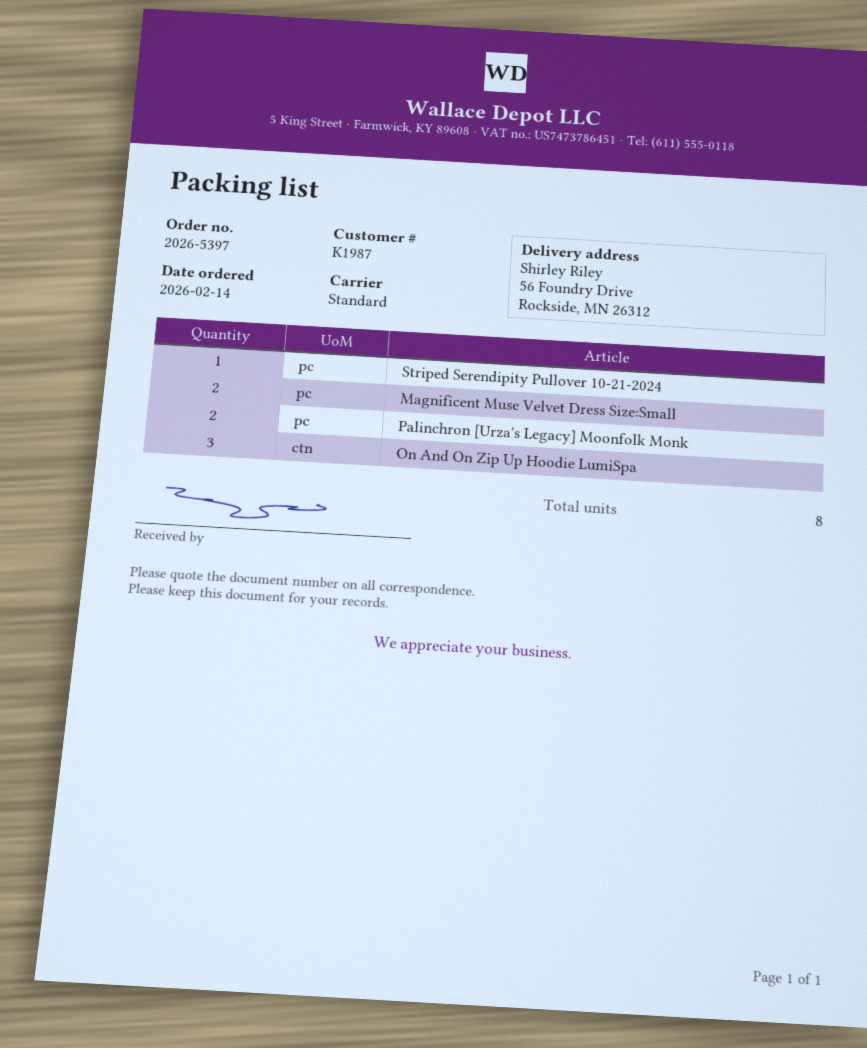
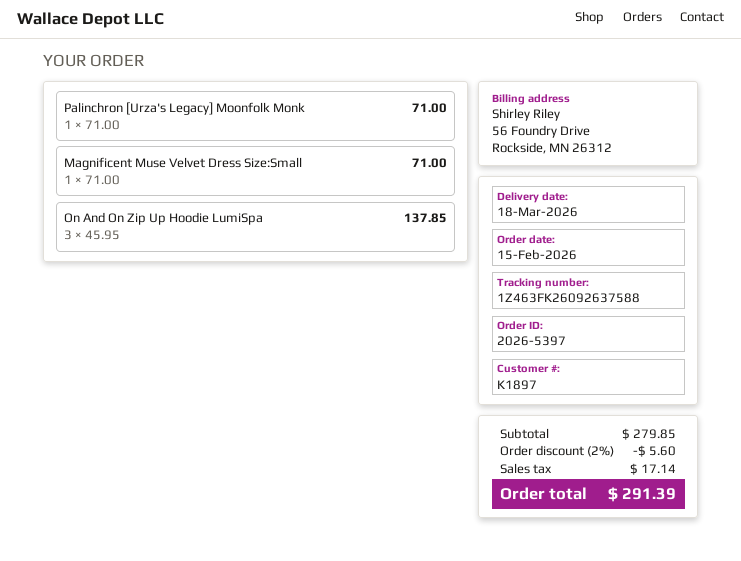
order date: 2026-02-14 -> 2026-02-15
customer number: K1987 -> K1897
Striped Serendipity Pullover 10-21-2024: 1 -> none
Magnificent Muse Velvet Dress Size:Small: 2 -> 1
Palinchron [Urza's Legacy] Moonfolk Monk: 2 -> 1

